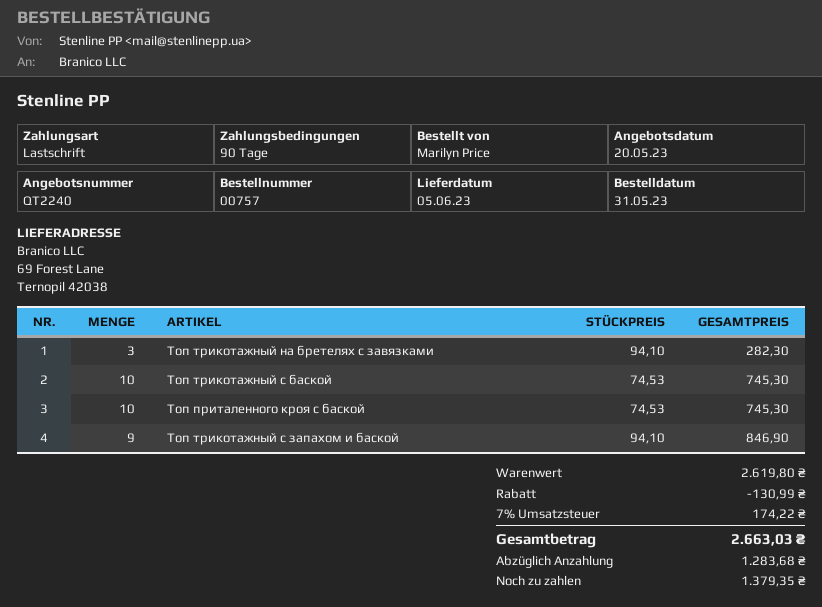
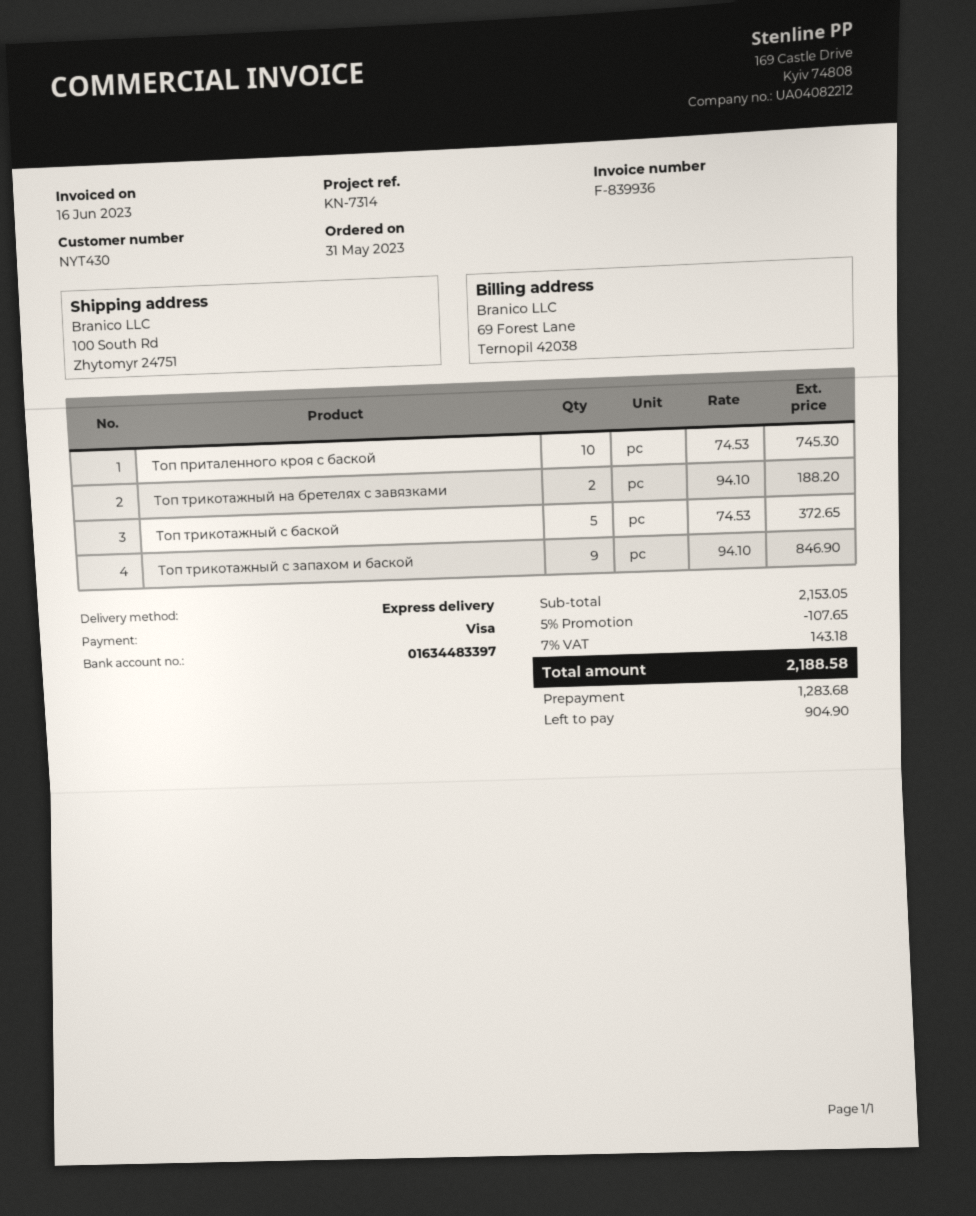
payment method: direct debit -> Visa
ship to: 69 Forest Lane, Ternopil 42038 -> 100 South Rd, Zhytomyr 24751
Топ трикотажный на бретелях с завязками: 3 x 94.10 = 282.30 -> 2 x 94.10 = 188.20
Топ трикотажный с баской: 10 x 74.53 = 745.30 -> 5 x 74.53 = 372.65
subtotal: 2619.80 -> 2153.05
discount: 130.99 -> 107.65
tax: 7% = 174.22 -> 7% = 143.18
total: 2663.03 -> 2188.58
balance: 1379.35 -> 904.90

